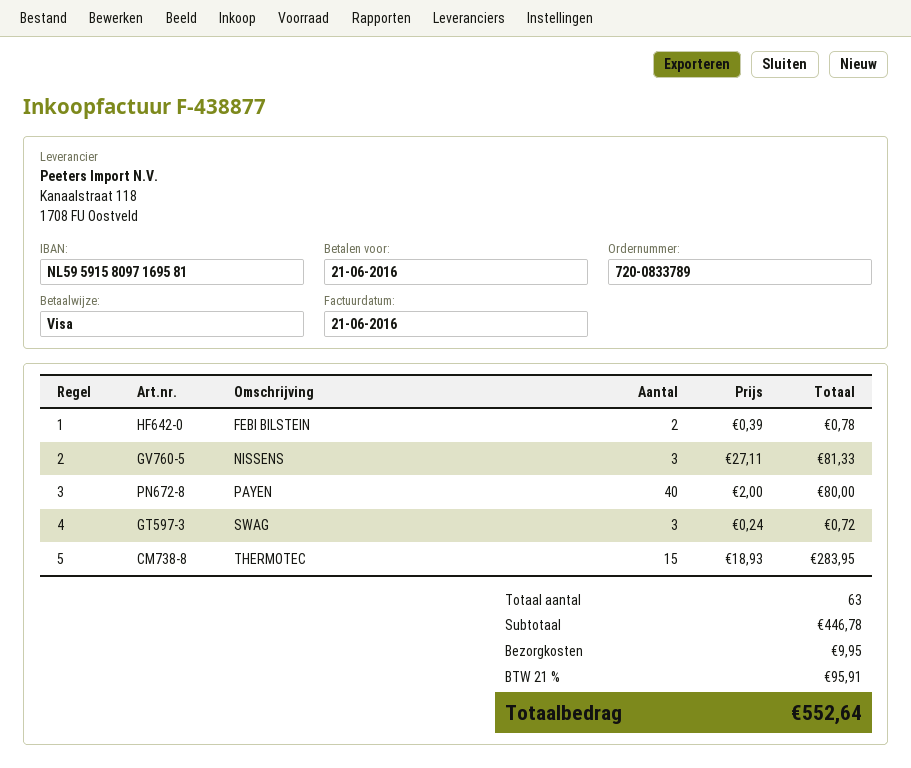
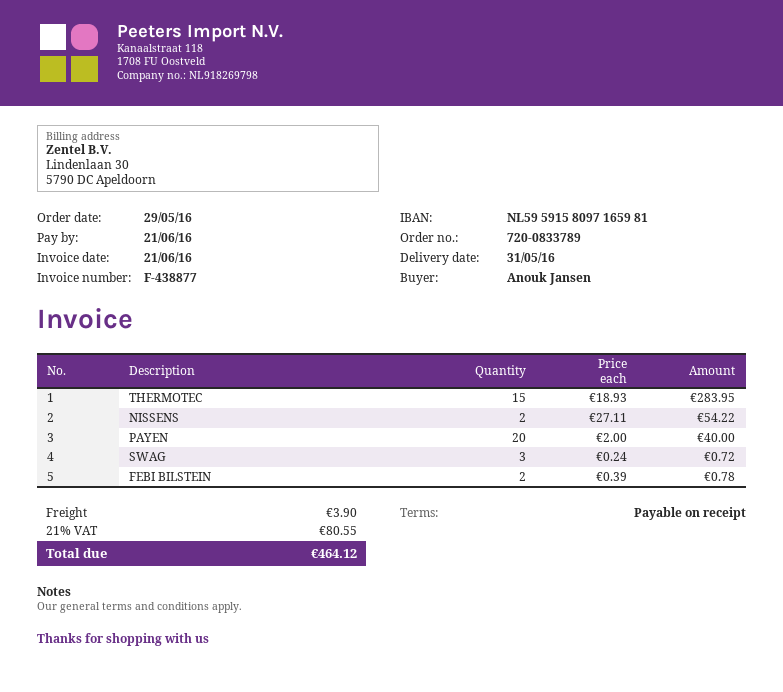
bank account: NL5959158097169581 -> NL5959158097165981
NISSENS: 3 x 27.11 = 81.33 -> 2 x 27.11 = 54.22
PAYEN: 40 x 2.00 = 80.00 -> 20 x 2.00 = 40.00
shipping: 9.95 -> 3.90
tax: 21% = 95.91 -> 21% = 80.55
total: 552.64 -> 464.12

